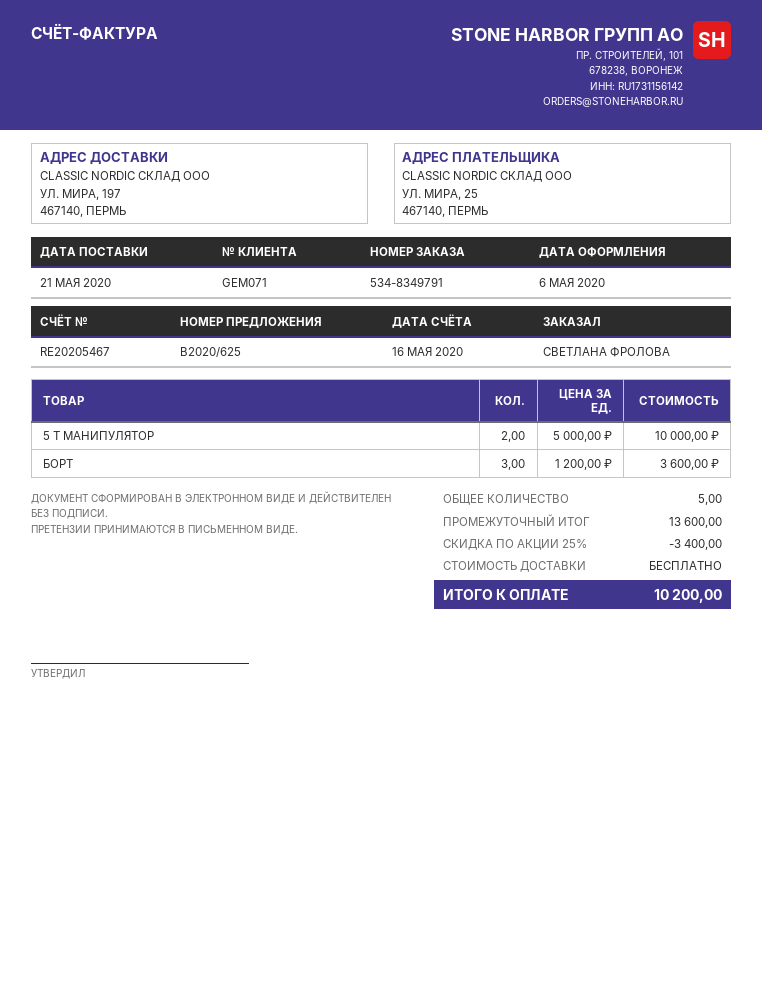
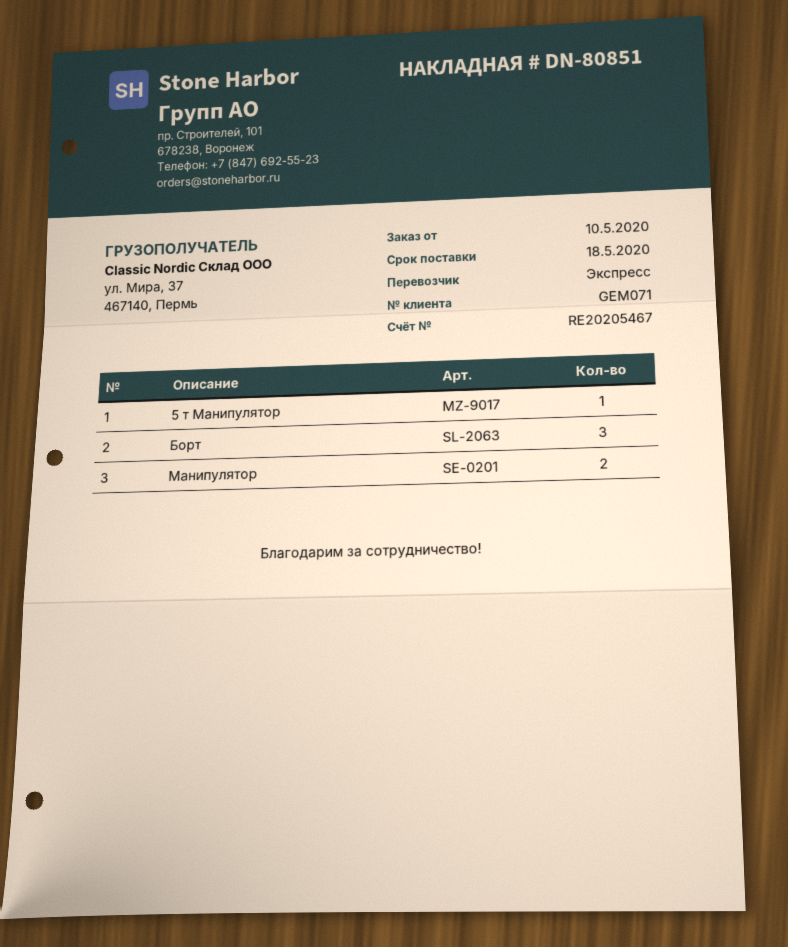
order date: 2020-05-06 -> 2020-05-10
delivery date: 2020-05-21 -> 2020-05-18
ship to: УЛ. МИРА, 197, 467140, ПЕРМЬ -> ул. Мира, 37, 467140, Пермь
5 Т МАНИПУЛЯТОР: 2 -> 1
Манипулятор: none -> 2

